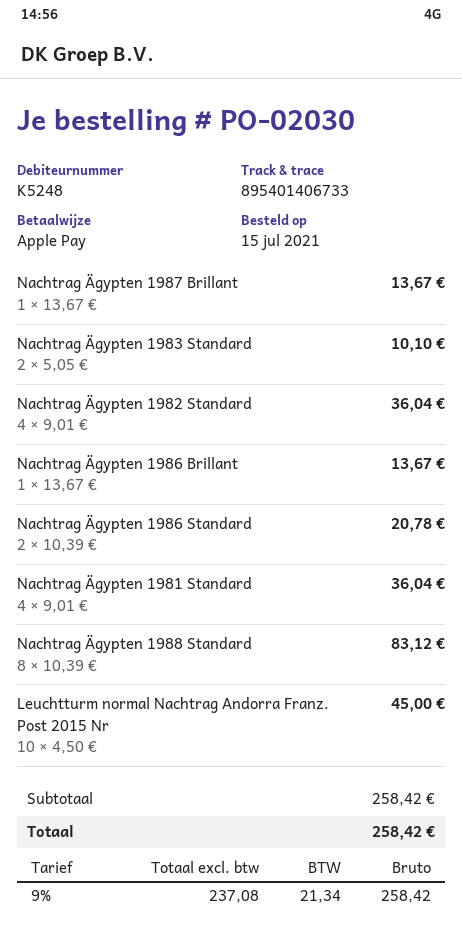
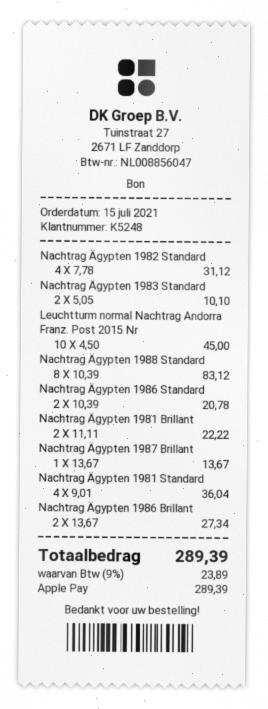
Nachtrag Ägypten 1982 Standard: 4 x 9.01 = 36.04 -> 4 x 7.78 = 31.12
Nachtrag Ägypten 1986 Brillant: 1 x 13.67 = 13.67 -> 2 x 13.67 = 27.34
Nachtrag Ägypten 1981 Brillant: none -> 2 x 11.11 = 22.22
tax: 9% = 21.34 -> 9% = 23.89
total: 258.42 -> 289.39

